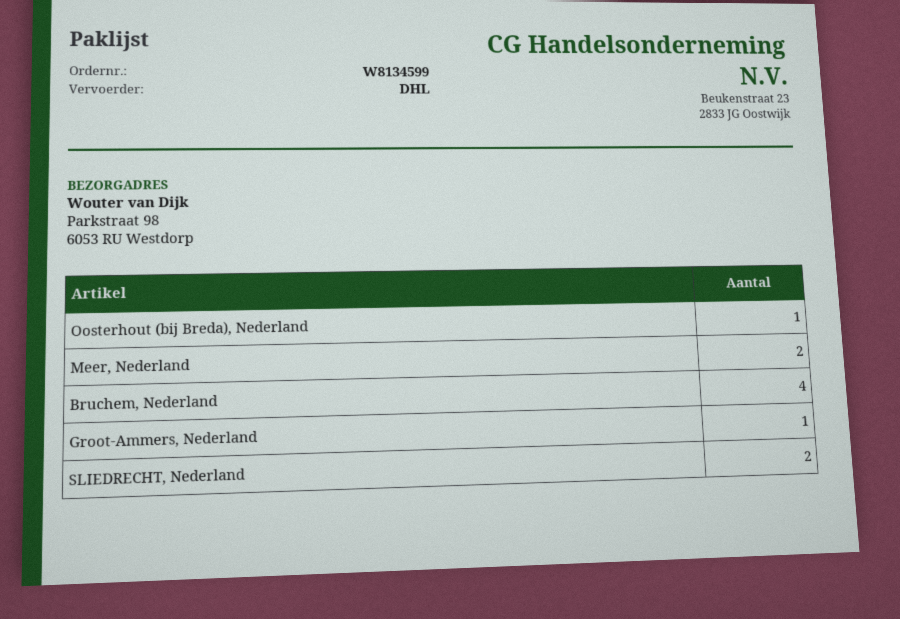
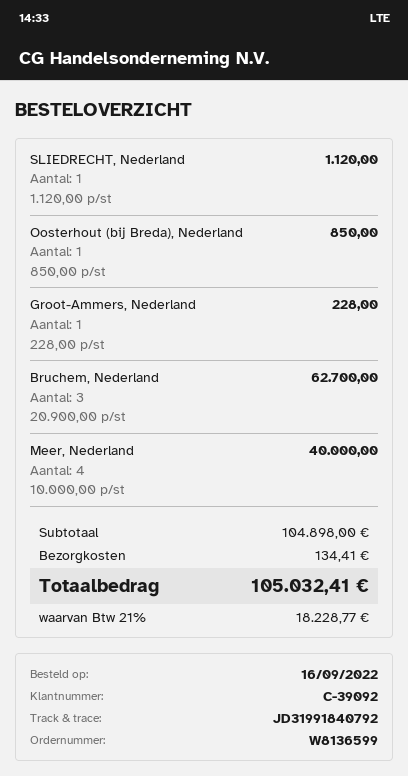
order number: W8134599 -> W8136599
Meer, Nederland: 2 -> 4
Bruchem, Nederland: 4 -> 3
SLIEDRECHT, Nederland: 2 -> 1

